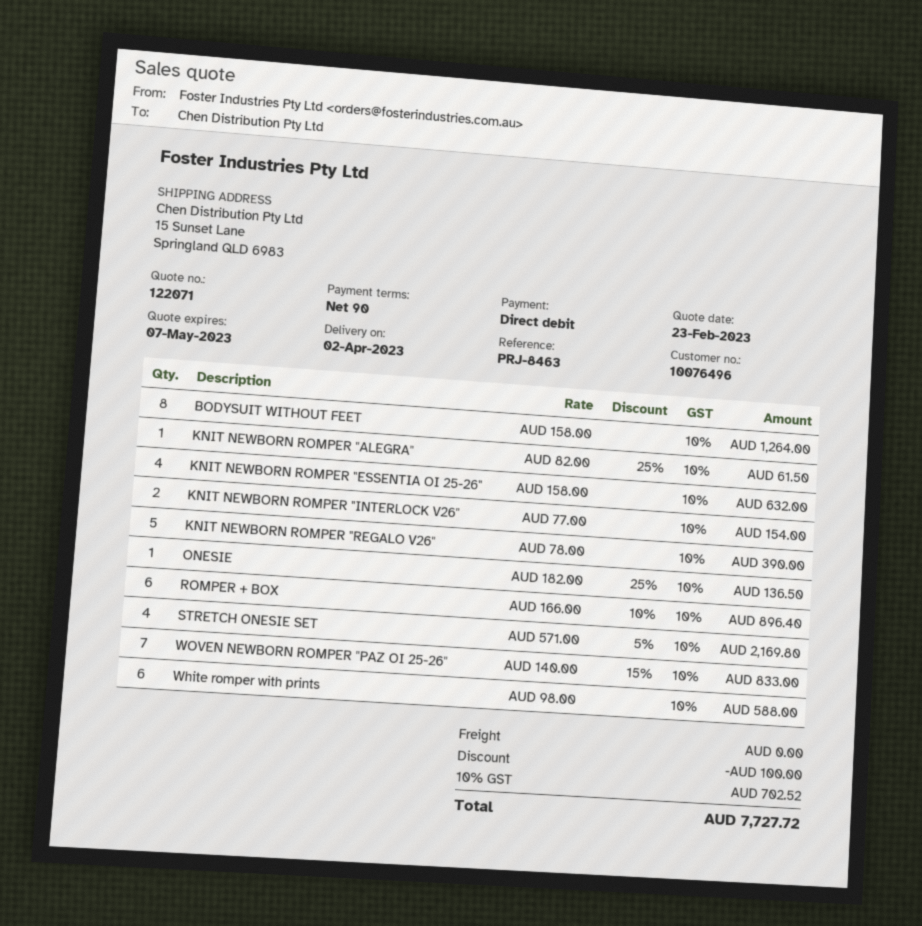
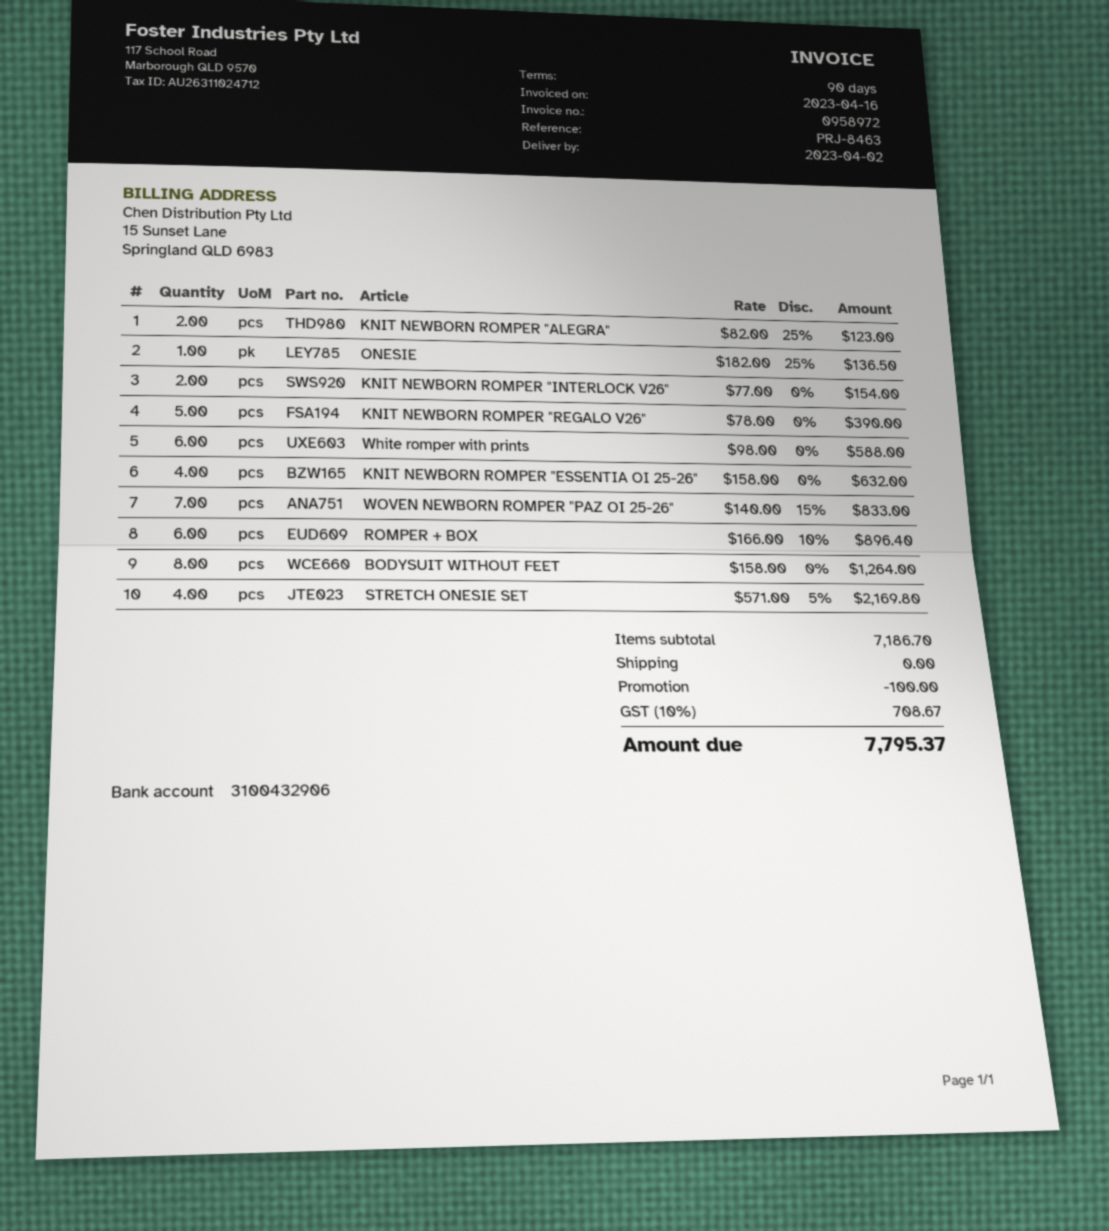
KNIT NEWBORN ROMPER "ALEGRA": 1 x 82.00 - 25% = 61.50 -> 2 x 82.00 - 25% = 123.00
tax: 10% = 702.52 -> 10% = 708.67
total: 7727.72 -> 7795.37

